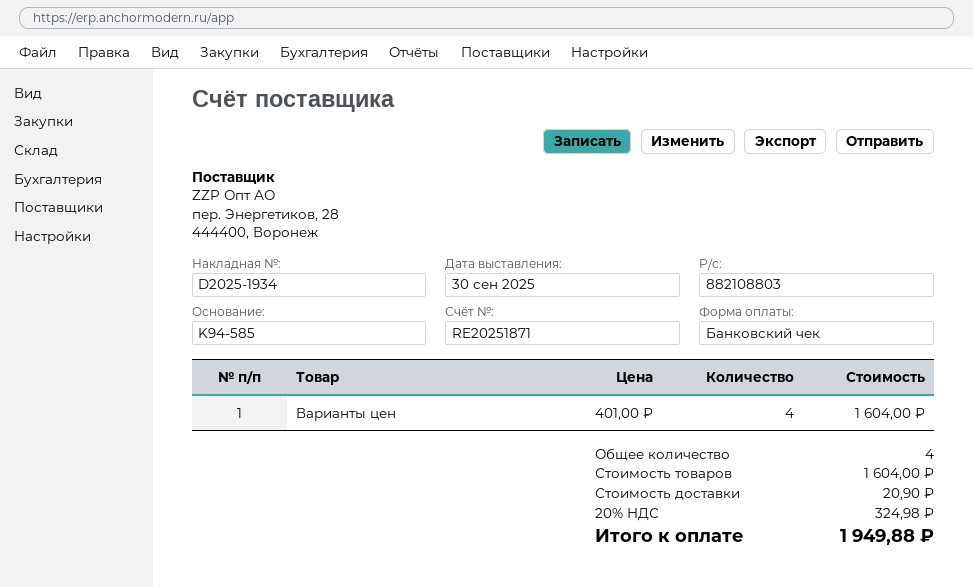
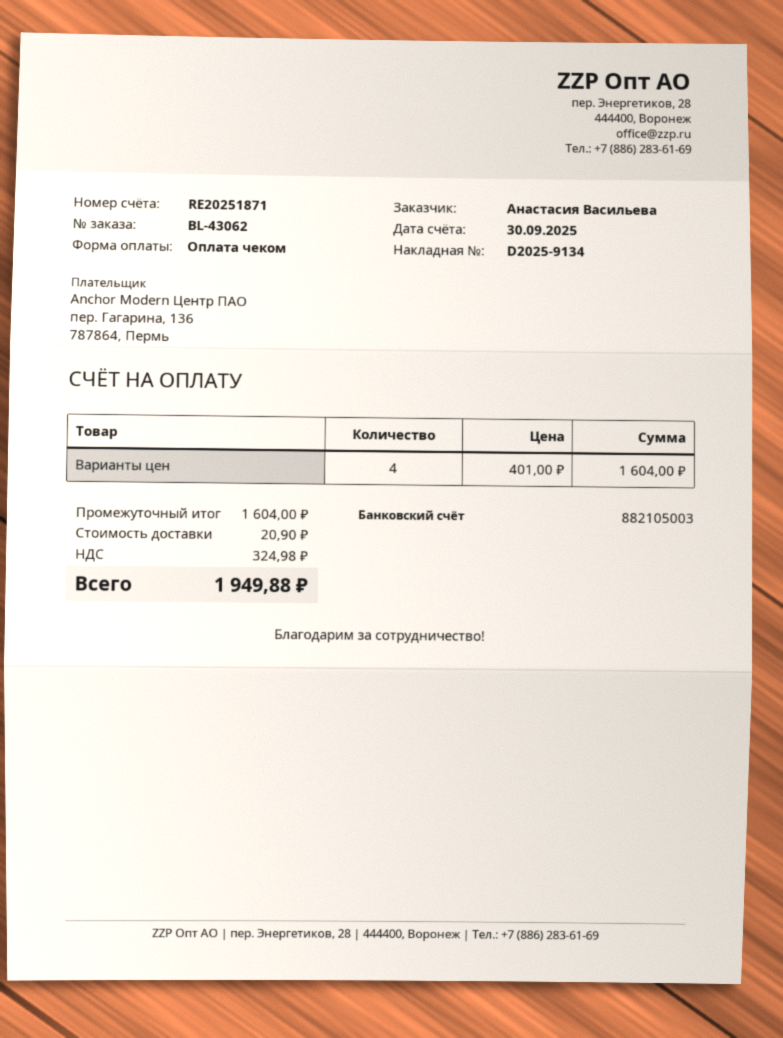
delivery note number: D2025-1934 -> D2025-9134
bank account: 882108803 -> 882105003

